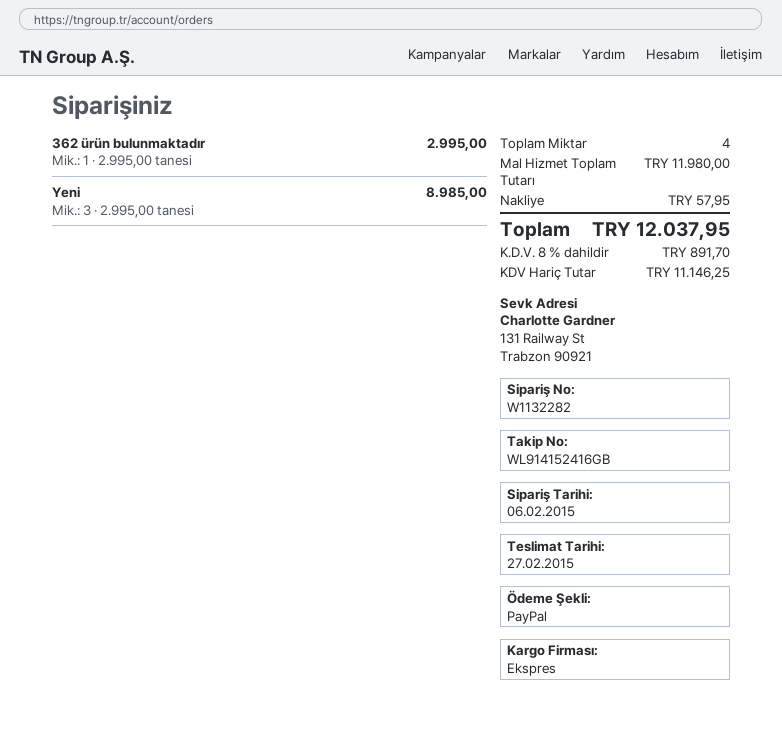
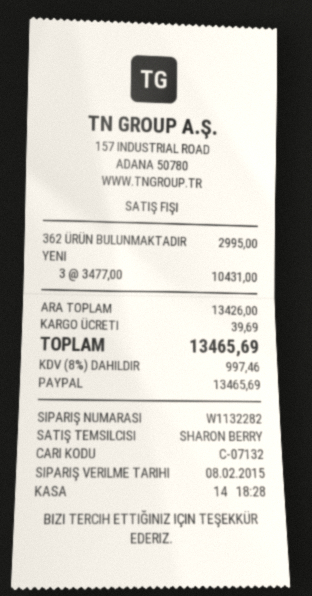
order date: 2015-02-06 -> 2015-02-08
Yeni: 3 x 2995.00 = 8985.00 -> 3 x 3477.00 = 10431.00
subtotal: 11980.00 -> 13426.00
shipping: 57.95 -> 39.69
tax: 8% = 891.70 -> 8% = 997.46
total: 12037.95 -> 13465.69

